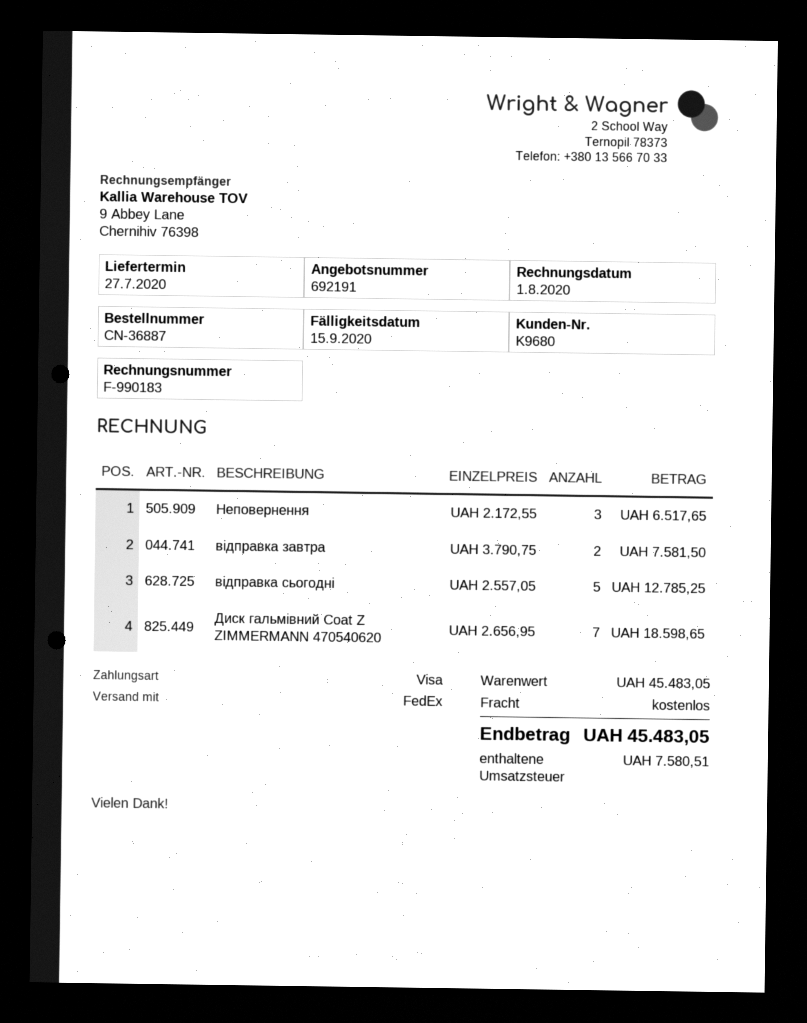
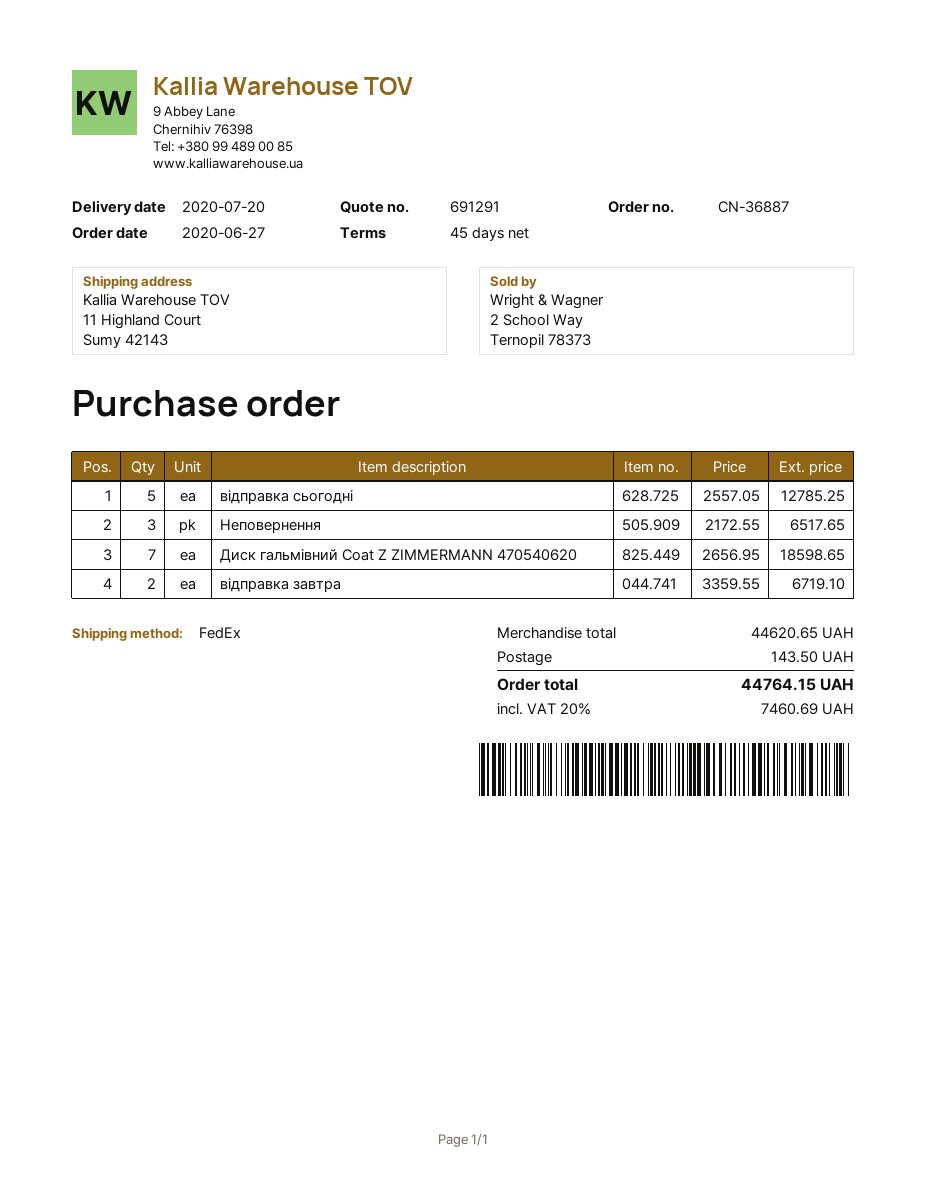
quote number: 692191 -> 691291
delivery date: 2020-07-27 -> 2020-07-20
відправка завтра: 2 x 3790.75 = 7581.50 -> 2 x 3359.55 = 6719.10
subtotal: 45483.05 -> 44620.65
shipping: 0.00 -> 143.50
tax: 7580.51 -> 7460.69
total: 45483.05 -> 44764.15

